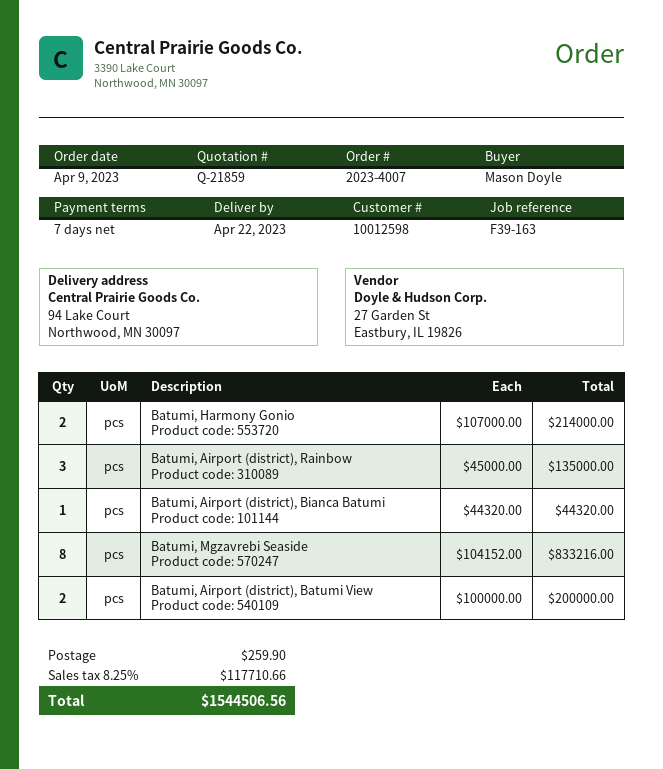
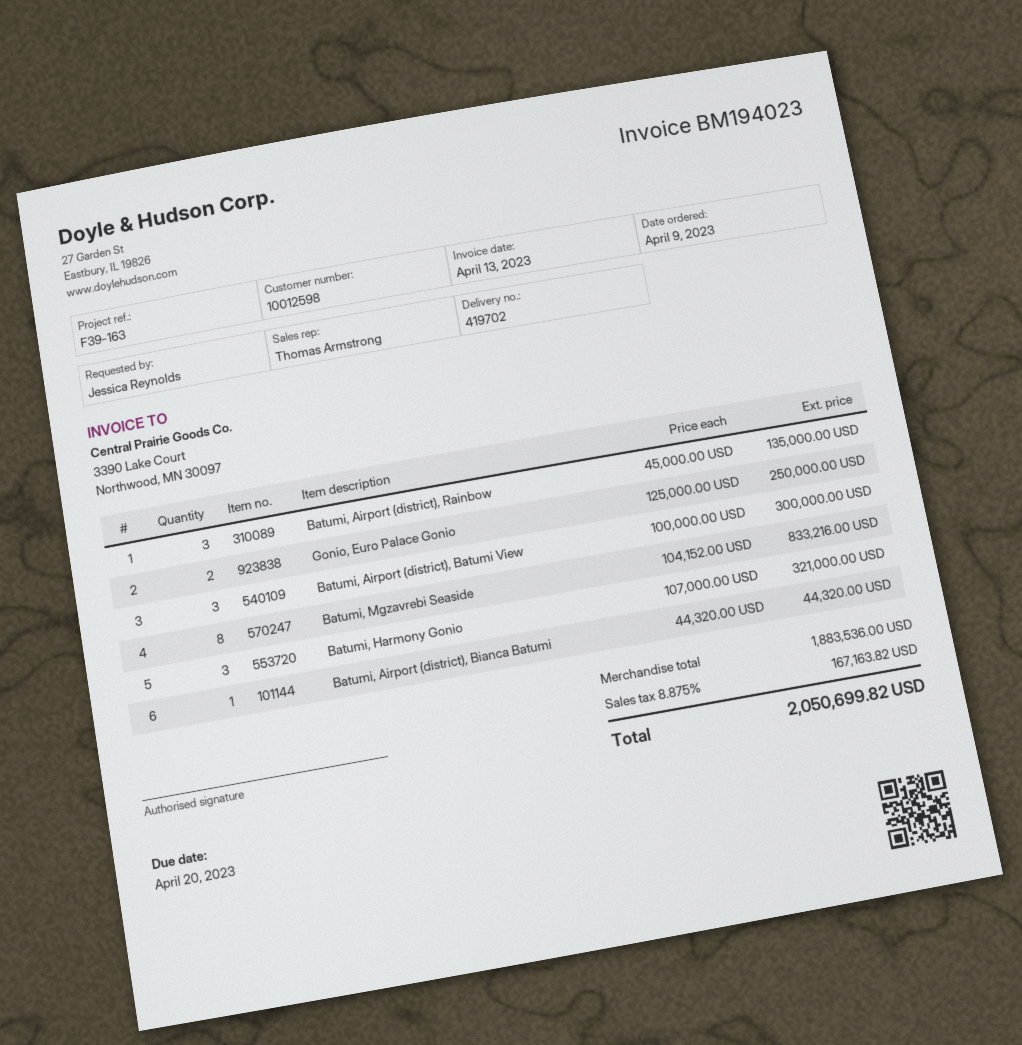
ordered by: Mason Doyle -> Jessica Reynolds
Batumi, Harmony Gonio: 2 x 107000.00 = 214000.00 -> 3 x 107000.00 = 321000.00
Batumi, Airport (district), Batumi View: 2 x 100000.00 = 200000.00 -> 3 x 100000.00 = 300000.00
Gonio, Euro Palace Gonio: none -> 2 x 125000.00 = 250000.00
shipping: 259.90 -> none
tax: 8.25% = 117710.66 -> 8.875% = 167163.82
total: 1544506.56 -> 2050699.82

